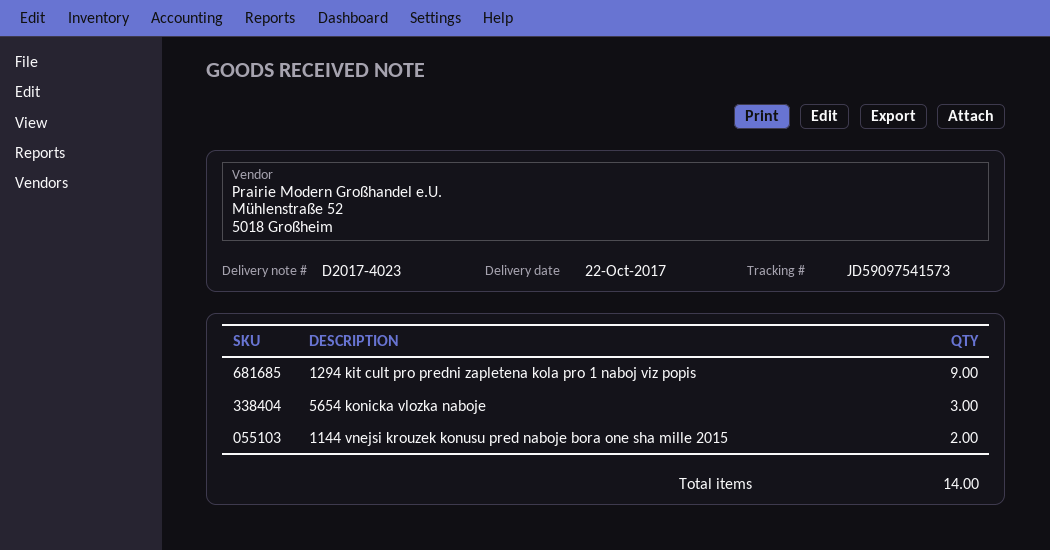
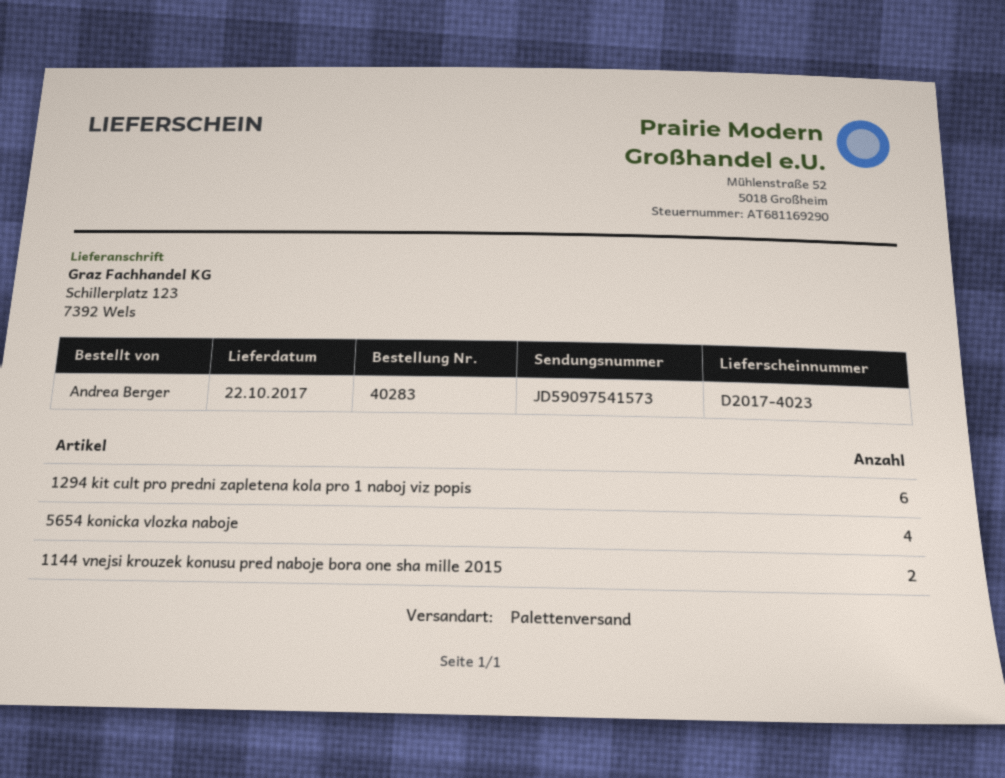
1294 kit cult pro predni zapletena kola pro 1 naboj viz popis: 9 -> 6
5654 konicka vlozka naboje: 3 -> 4

